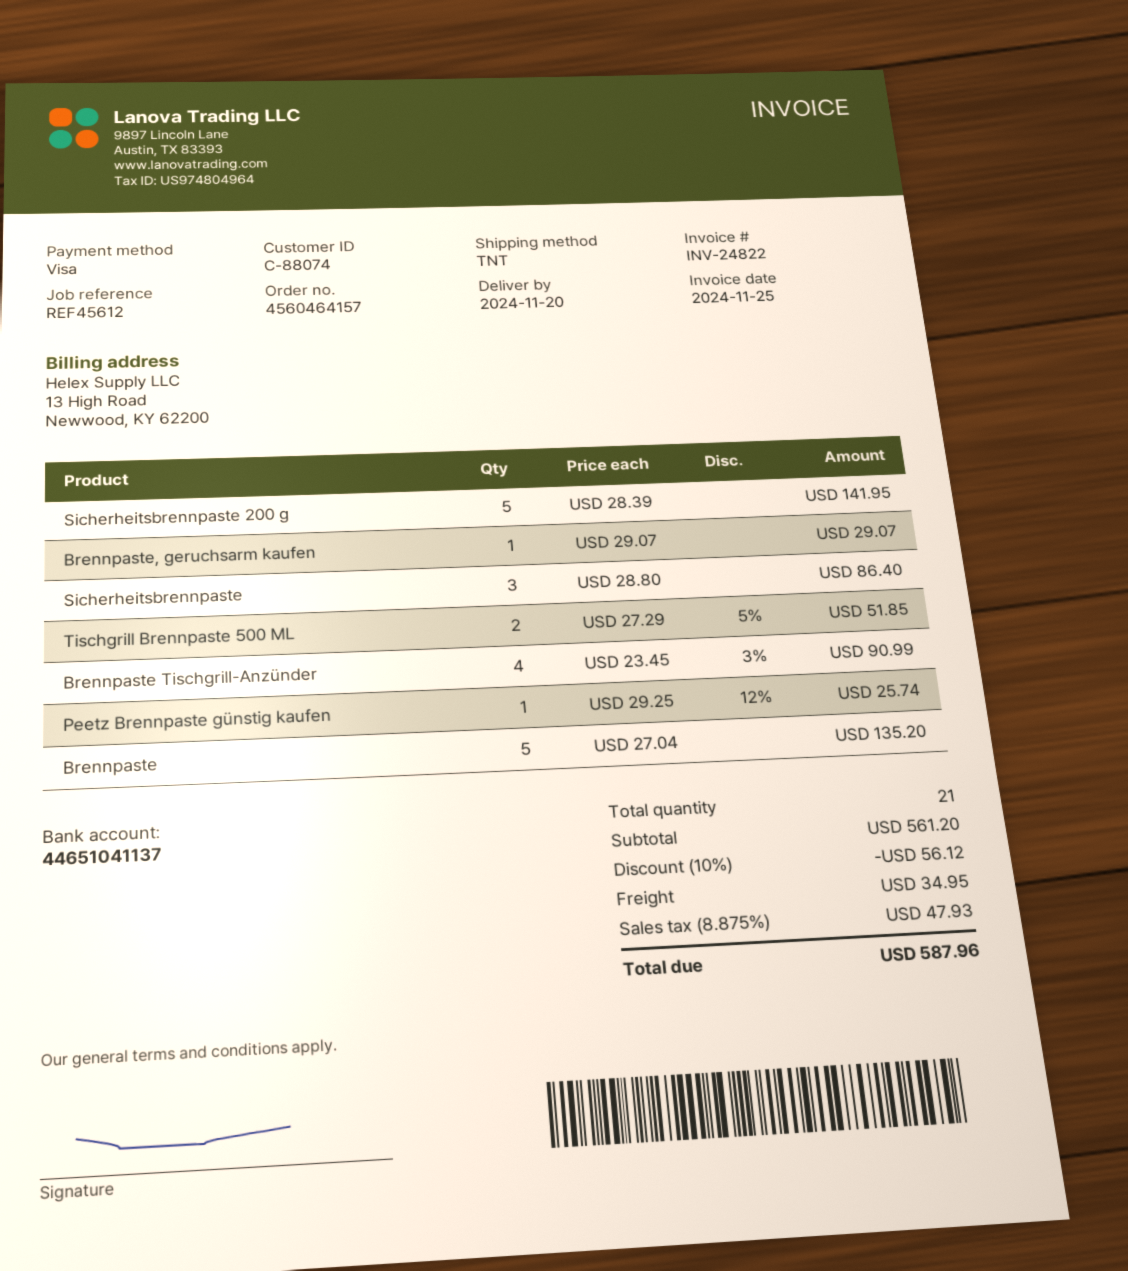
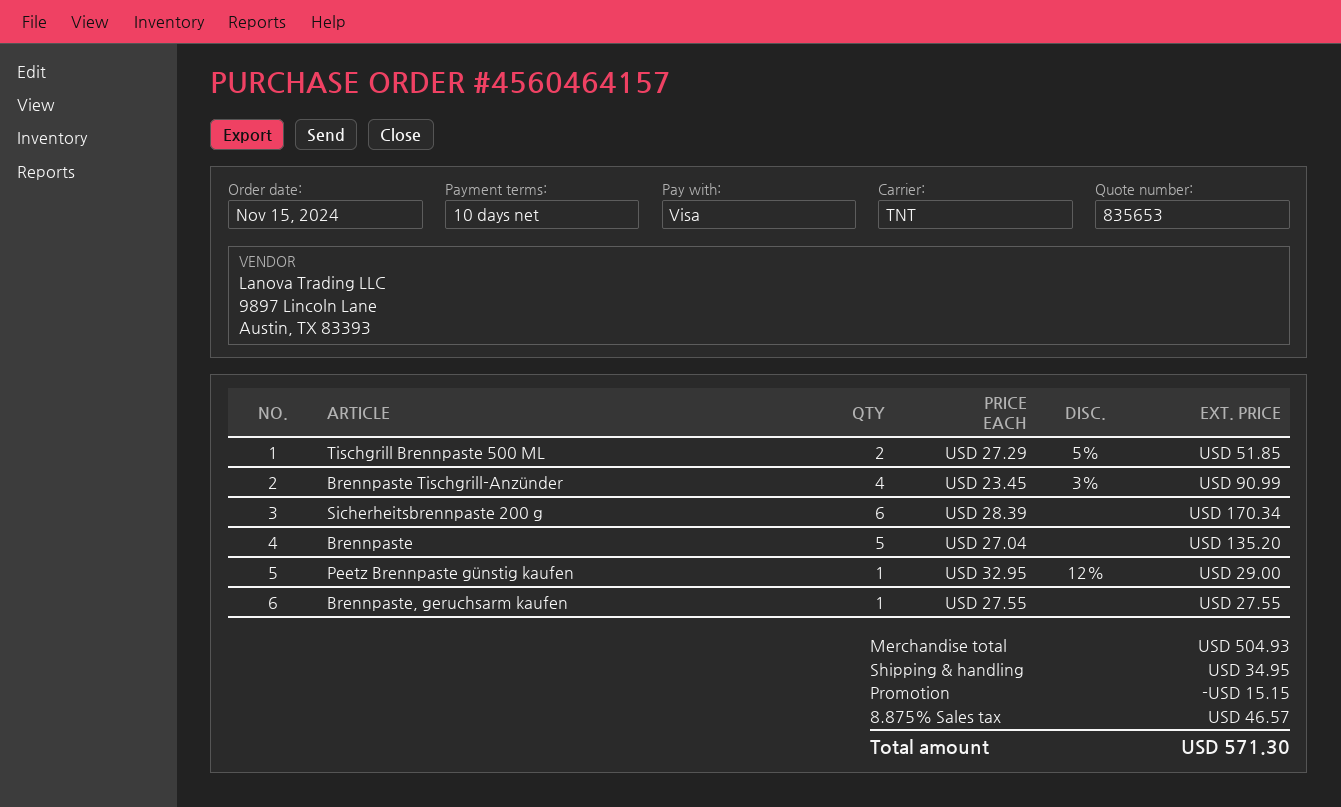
Sicherheitsbrennpaste 200 g: 5 x 28.39 = 141.95 -> 6 x 28.39 = 170.34
Brennpaste, geruchsarm kaufen: 1 x 29.07 = 29.07 -> 1 x 27.55 = 27.55
Sicherheitsbrennpaste: 3 x 28.80 = 86.40 -> none
Peetz Brennpaste günstig kaufen: 1 x 29.25 - 12% = 25.74 -> 1 x 32.95 - 12% = 29.00
subtotal: 561.20 -> 504.93
discount: 56.12 -> 15.15
tax: 8.875% = 47.93 -> 8.875% = 46.57
total: 587.96 -> 571.30

